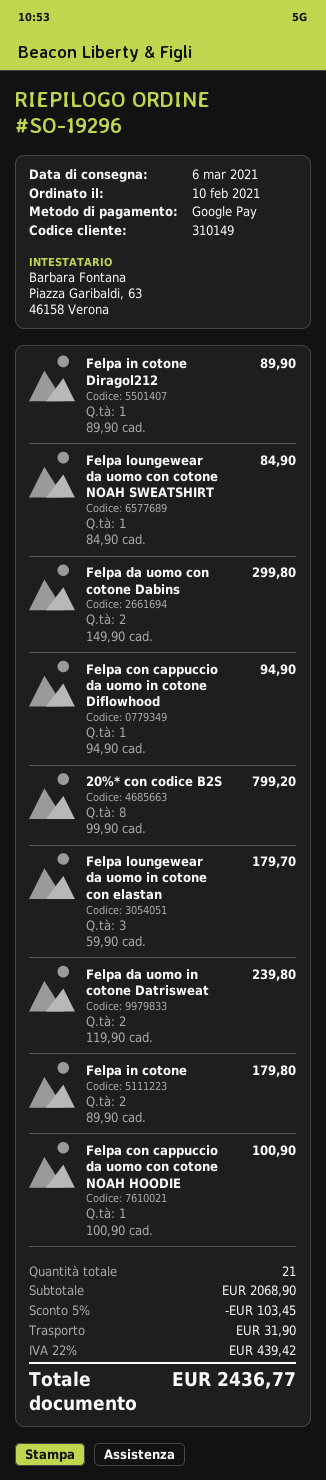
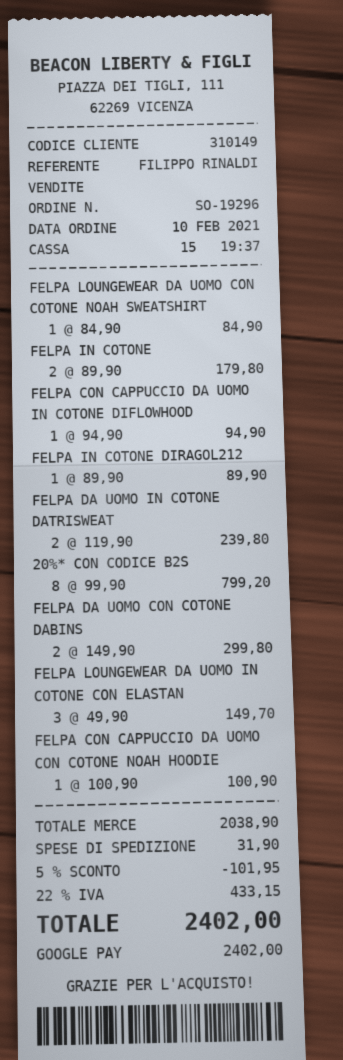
Felpa loungewear da uomo in cotone con elastan: 3 x 59.90 = 179.70 -> 3 x 49.90 = 149.70
subtotal: 2068.90 -> 2038.90
discount: 5% = 103.45 -> 5% = 101.95
tax: 22% = 439.42 -> 22% = 433.15
total: 2436.77 -> 2402.00

